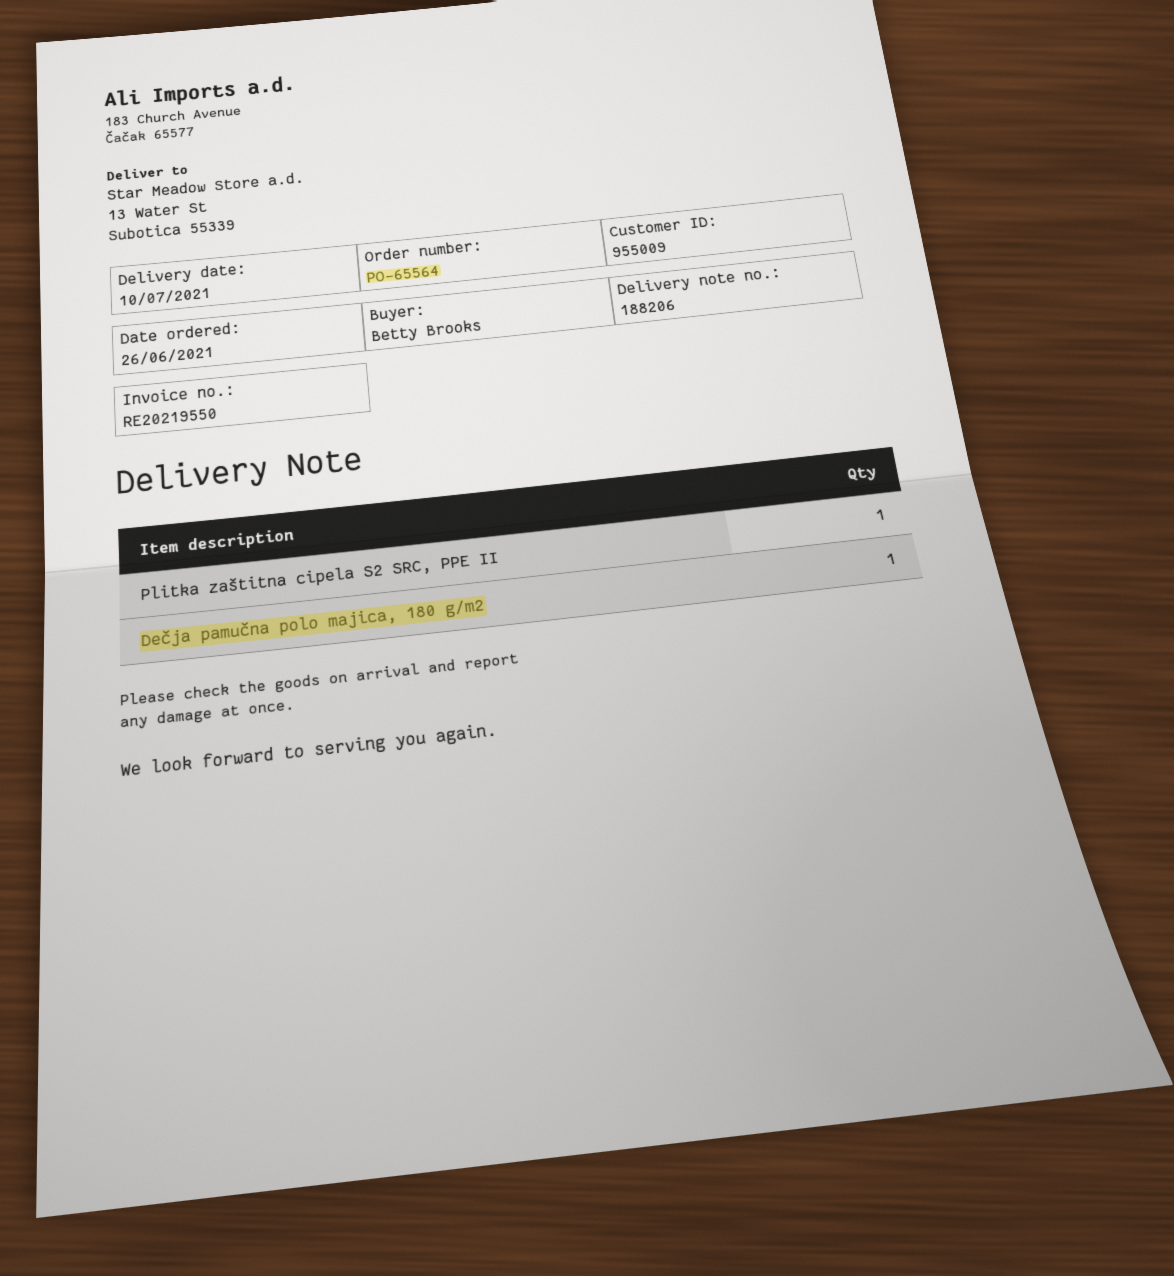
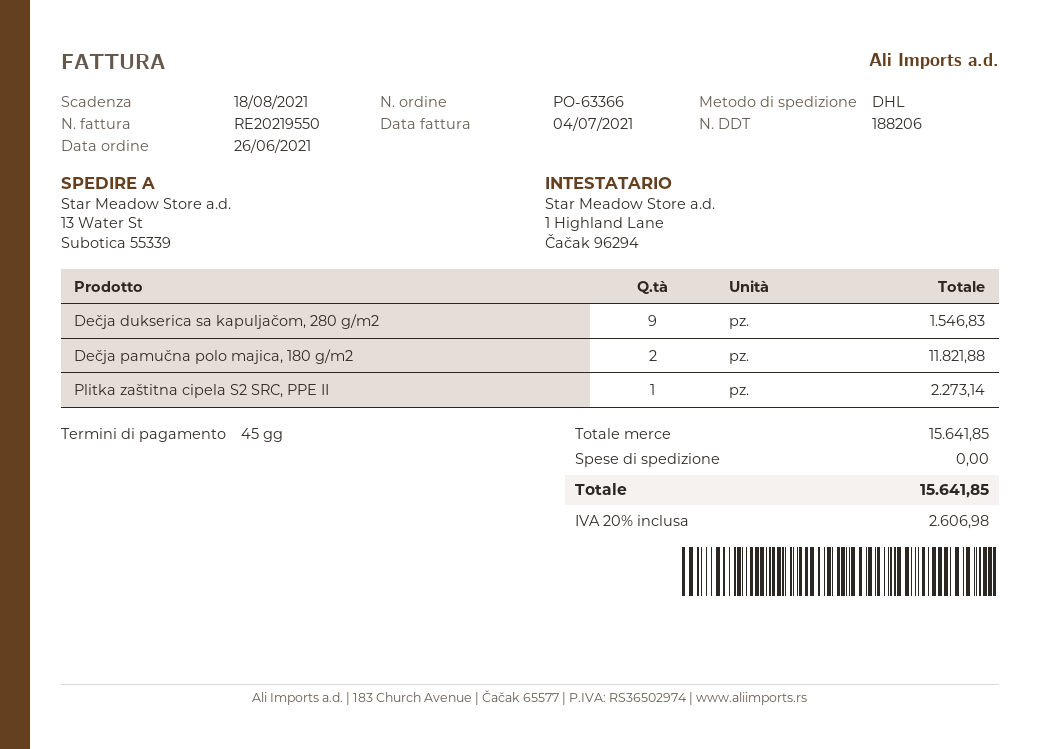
order number: PO-65564 -> PO-63366
Dečja pamučna polo majica, 180 g/m2: 1 -> 2
Dečja dukserica sa kapuljačom, 280 g/m2: none -> 9

